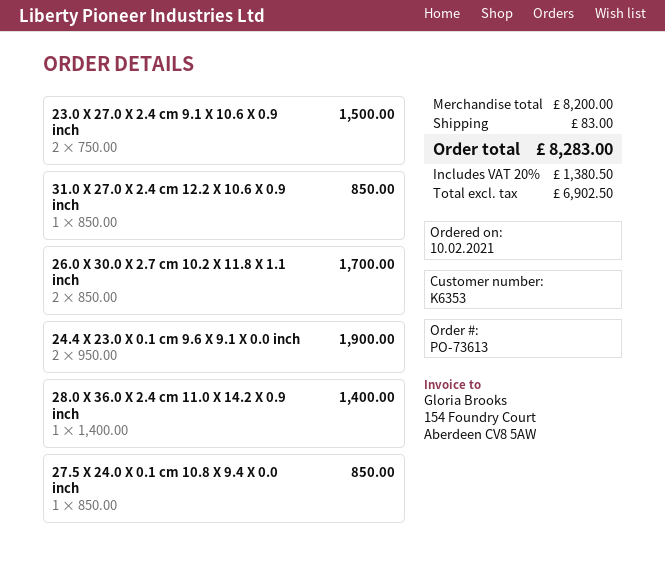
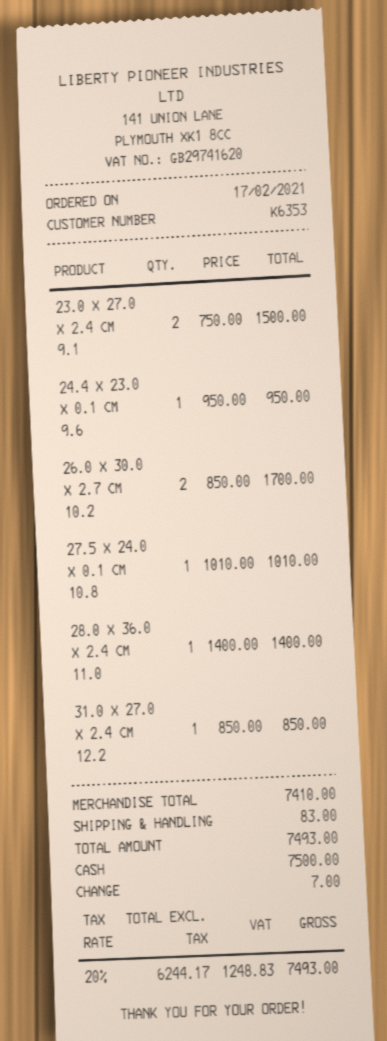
order date: 2021-02-10 -> 2021-02-17
24.4 X 23.0 X 0.1 cm 9.6 X 9.1 X 0.0 inch: 2 x 950.00 = 1900.00 -> 1 x 950.00 = 950.00
27.5 X 24.0 X 0.1 cm 10.8 X 9.4 X 0.0 inch: 1 x 850.00 = 850.00 -> 1 x 1010.00 = 1010.00
subtotal: 8200.00 -> 7410.00
net: 6902.50 -> 6244.17
tax: 20% = 1380.50 -> 20% = 1248.83
total: 8283.00 -> 7493.00

